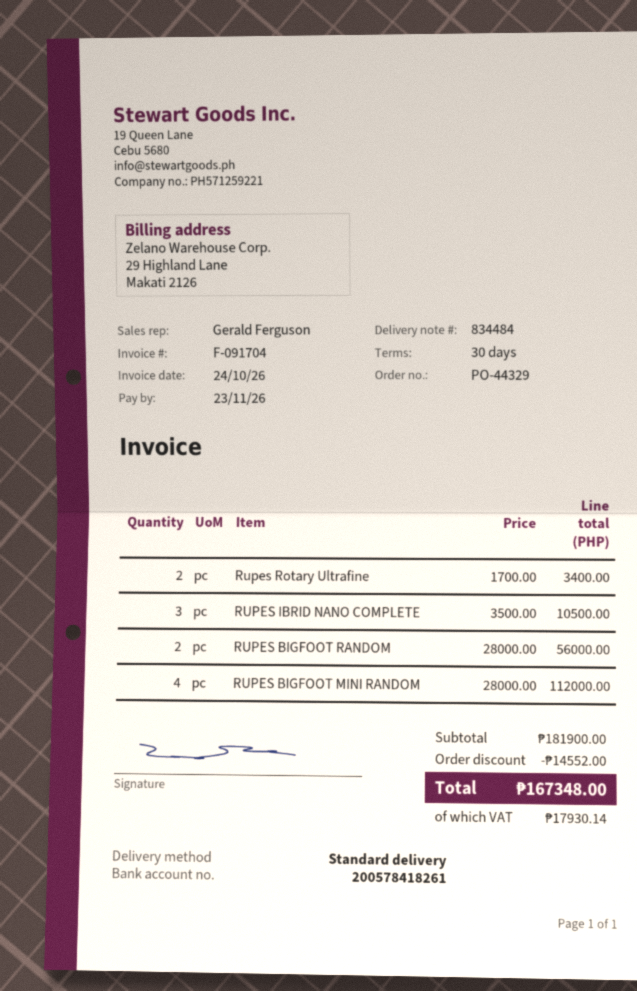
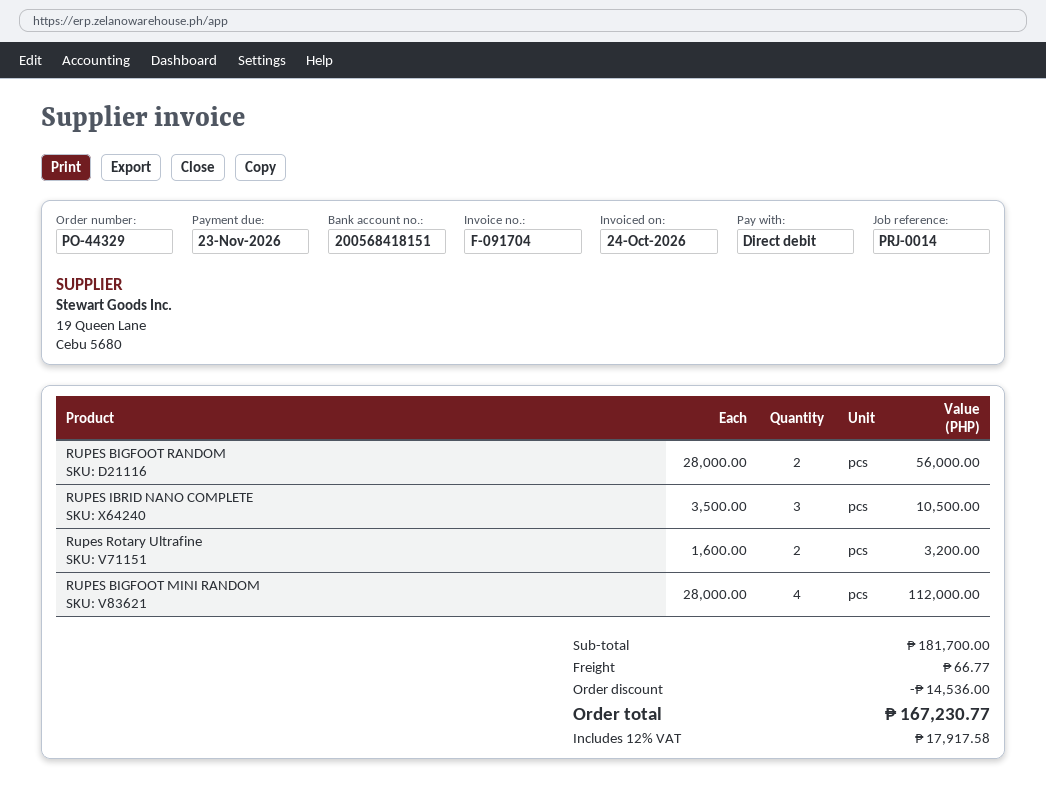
bank account: 200578418261 -> 200568418151
Rupes Rotary Ultrafine: 2 x 1700.00 = 3400.00 -> 2 x 1600.00 = 3200.00
subtotal: 181900.00 -> 181700.00
discount: 14552.00 -> 14536.00
shipping: none -> 66.77
tax: 17930.14 -> 17917.58
total: 167348.00 -> 167230.77

